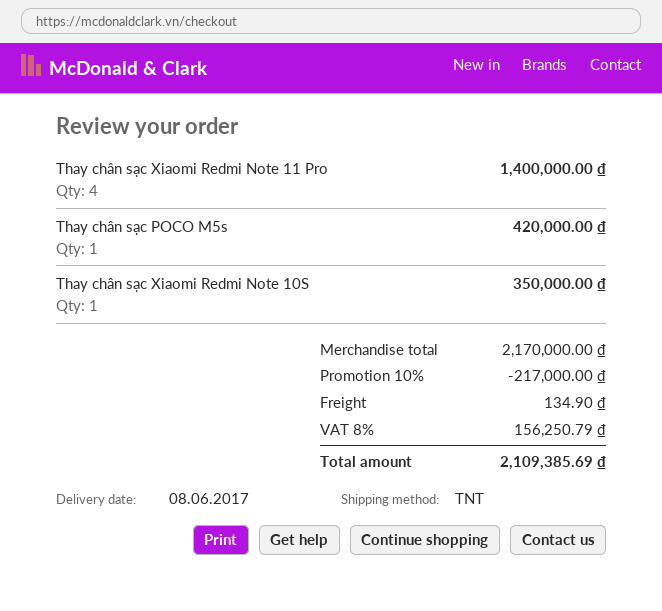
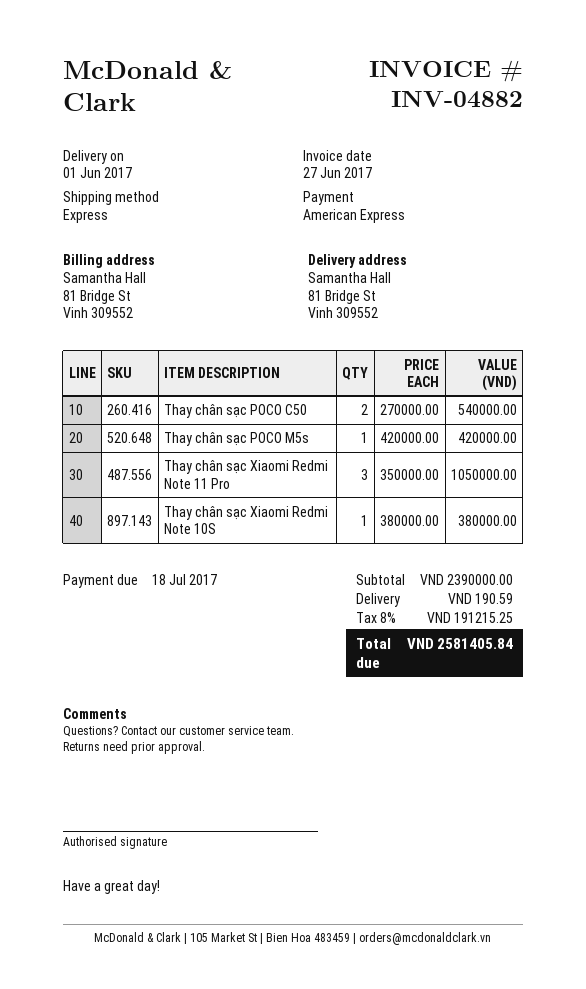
delivery date: 2017-06-08 -> 2017-06-01
shipping method: TNT -> express
Thay chân sạc Xiaomi Redmi Note 11 Pro: 4 for 1400000.00 -> 3 for 1050000.00
Thay chân sạc Xiaomi Redmi Note 10S: 1 for 350000.00 -> 1 for 380000.00
Thay chân sạc POCO C50: none -> 2 for 540000.00
subtotal: 2170000.00 -> 2390000.00
discount: 10% = 217000.00 -> none
shipping: 134.90 -> 190.59
tax: 8% = 156250.79 -> 8% = 191215.25
total: 2109385.69 -> 2581405.84

